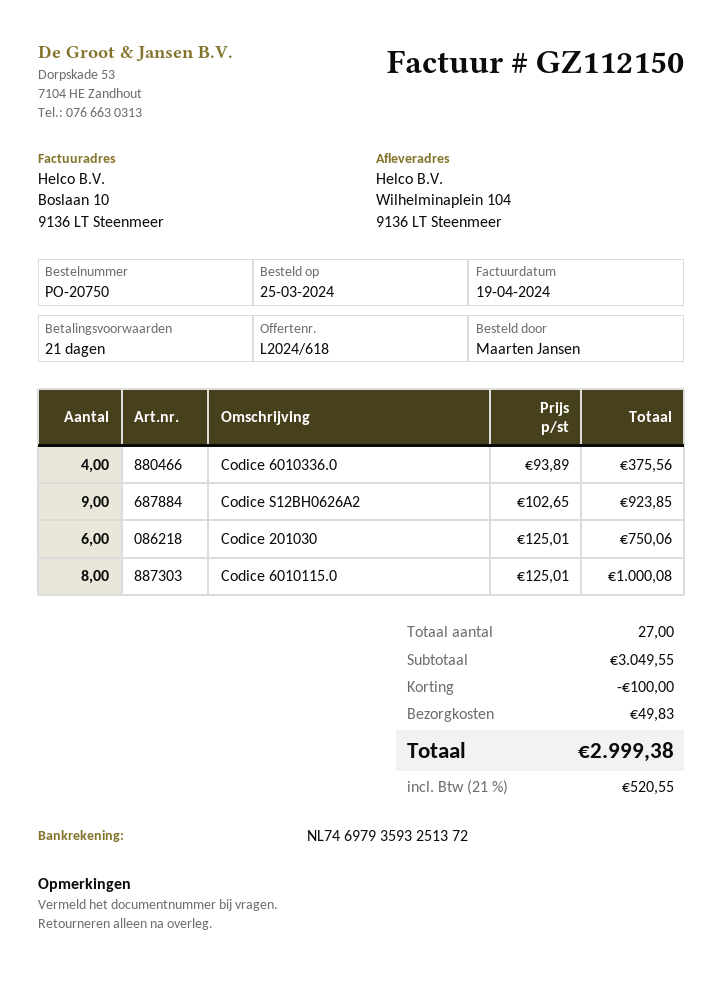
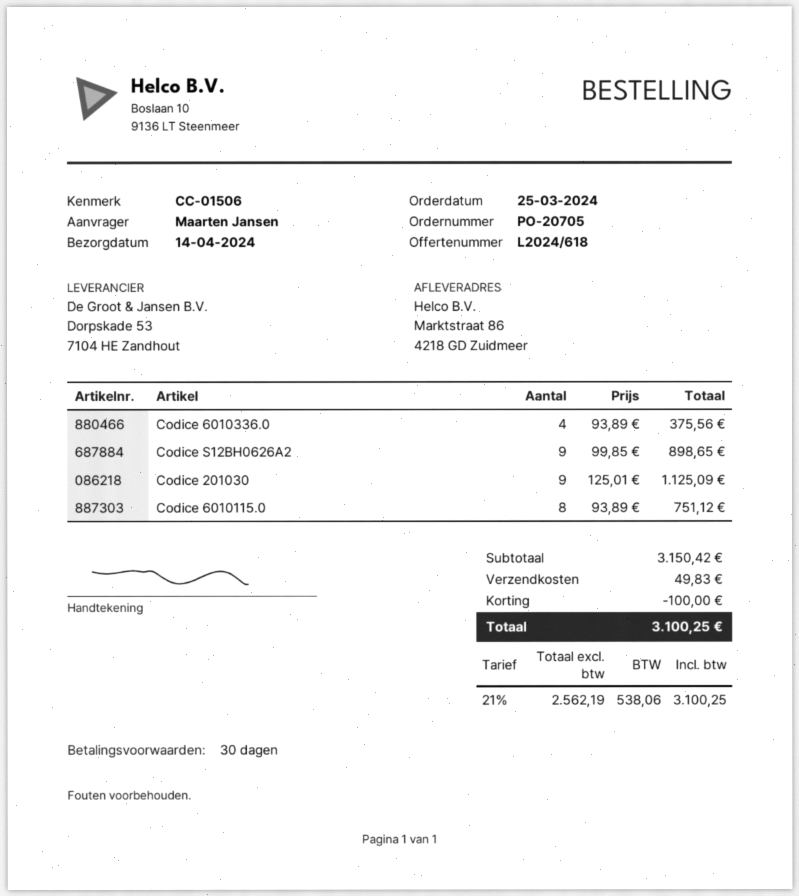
order number: PO-20750 -> PO-20705
payment terms: 21 days -> 30 days
ship to: Wilhelminaplein 104, 9136 LT Steenmeer -> Marktstraat 86, 4218 GD Zuidmeer
Codice S12BH0626A2: 9 x 102.65 = 923.85 -> 9 x 99.85 = 898.65
Codice 201030: 6 x 125.01 = 750.06 -> 9 x 125.01 = 1125.09
Codice 6010115.0: 8 x 125.01 = 1000.08 -> 8 x 93.89 = 751.12
subtotal: 3049.55 -> 3150.42
tax: 21% = 520.55 -> 21% = 538.06
total: 2999.38 -> 3100.25

